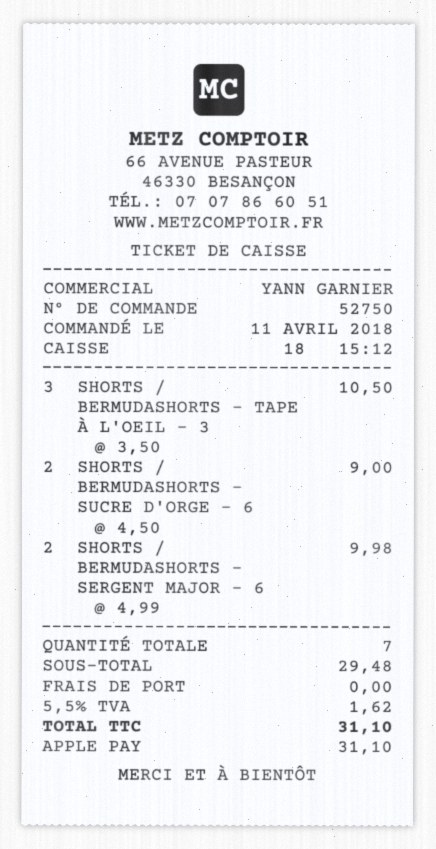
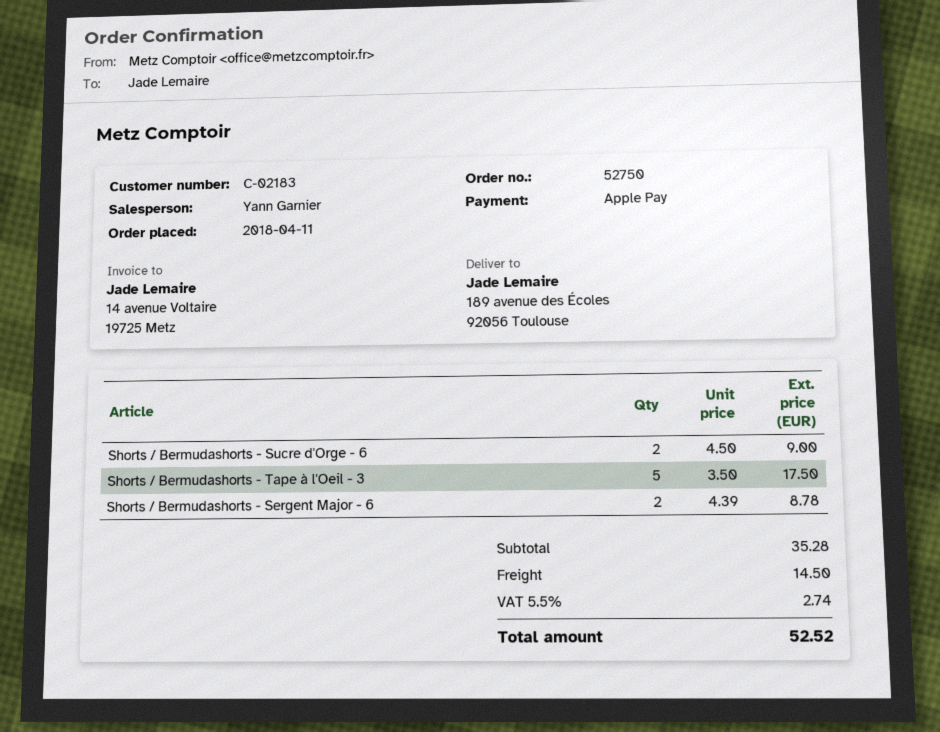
SHORTS / BERMUDASHORTS - TAPE À L'OEIL - 3: 3 x 3.50 = 10.50 -> 5 x 3.50 = 17.50
SHORTS / BERMUDASHORTS - SERGENT MAJOR - 6: 2 x 4.99 = 9.98 -> 2 x 4.39 = 8.78
subtotal: 29.48 -> 35.28
shipping: 0.00 -> 14.50
tax: 5.5% = 1.62 -> 5.5% = 2.74
total: 31.10 -> 52.52

